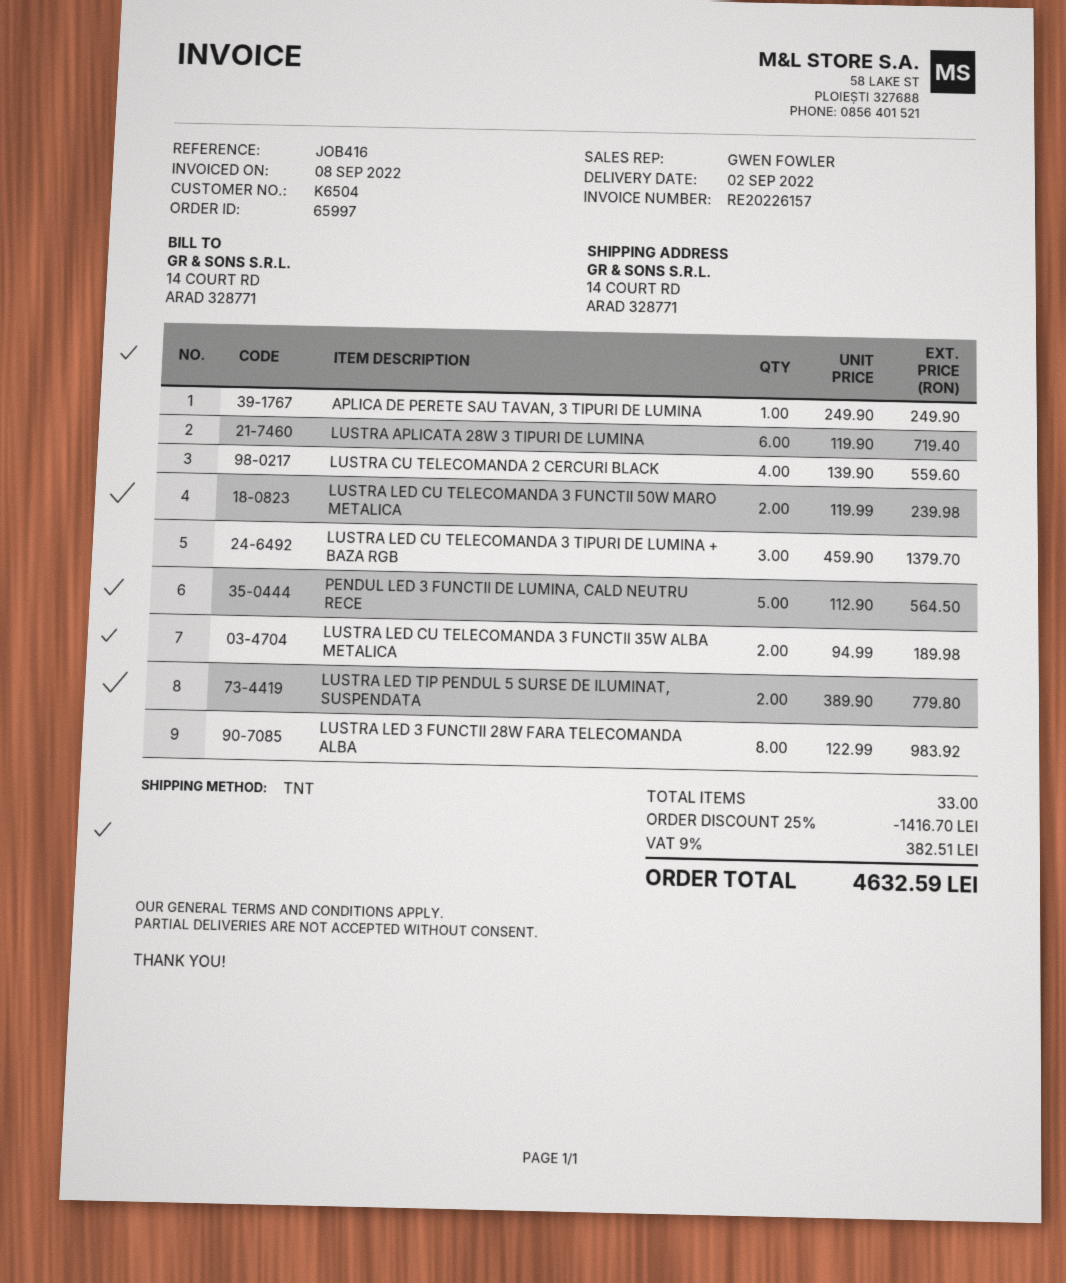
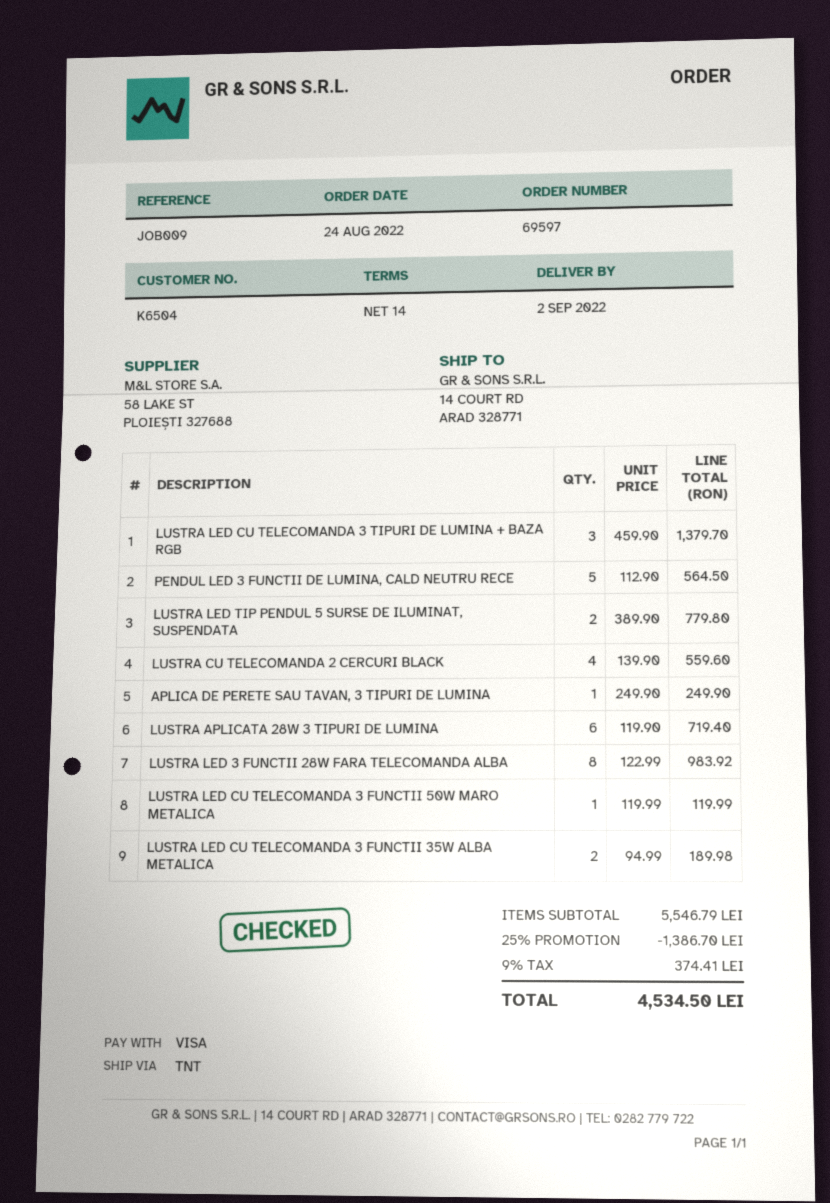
order number: 65997 -> 69597
reference: JOB416 -> JOB009
LUSTRA LED CU TELECOMANDA 3 FUNCTII 50W MARO METALICA: 2 x 119.99 = 239.98 -> 1 x 119.99 = 119.99
discount: 25% = 1416.70 -> 25% = 1386.70
tax: 9% = 382.51 -> 9% = 374.41
total: 4632.59 -> 4534.50

